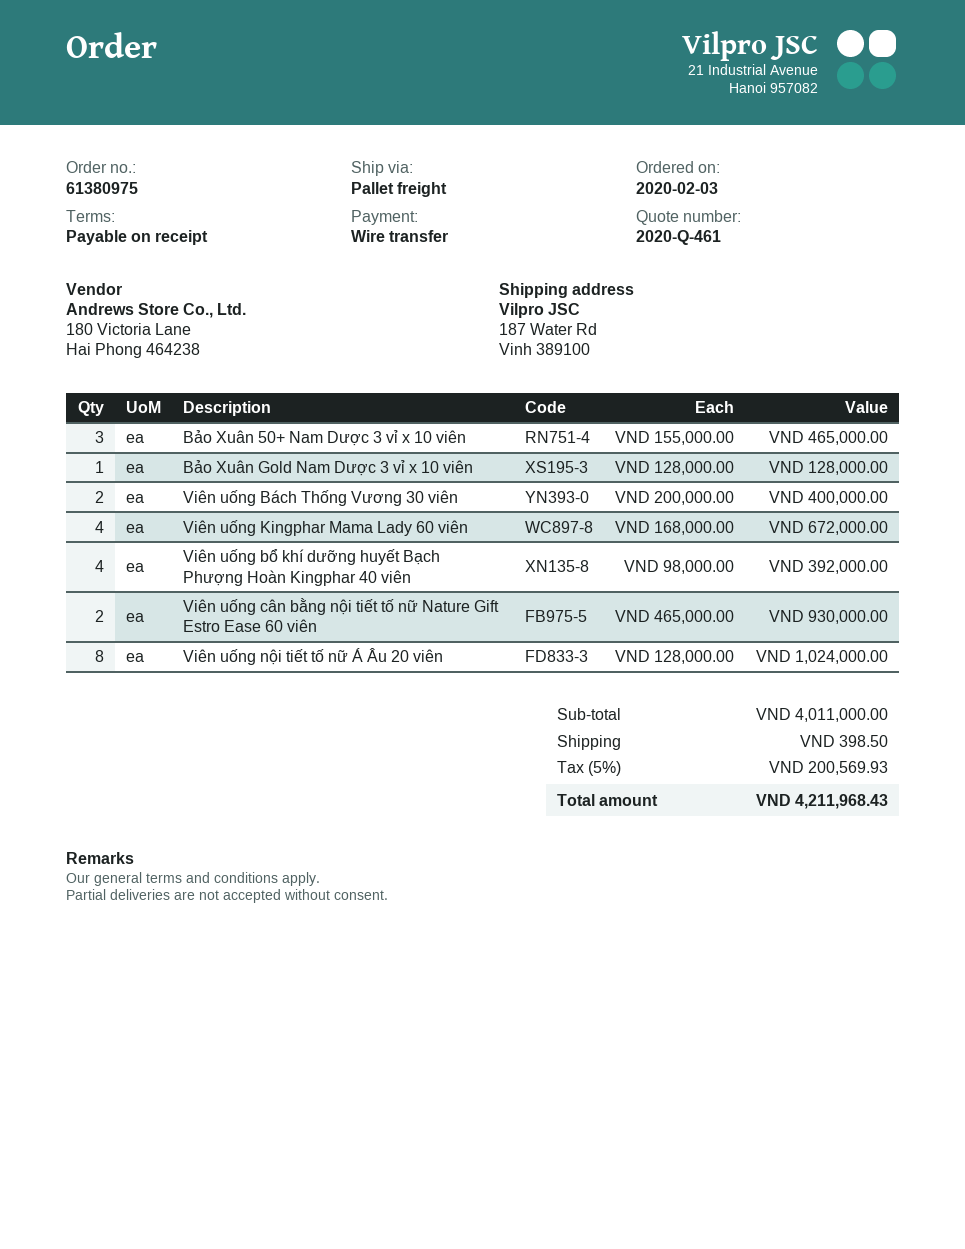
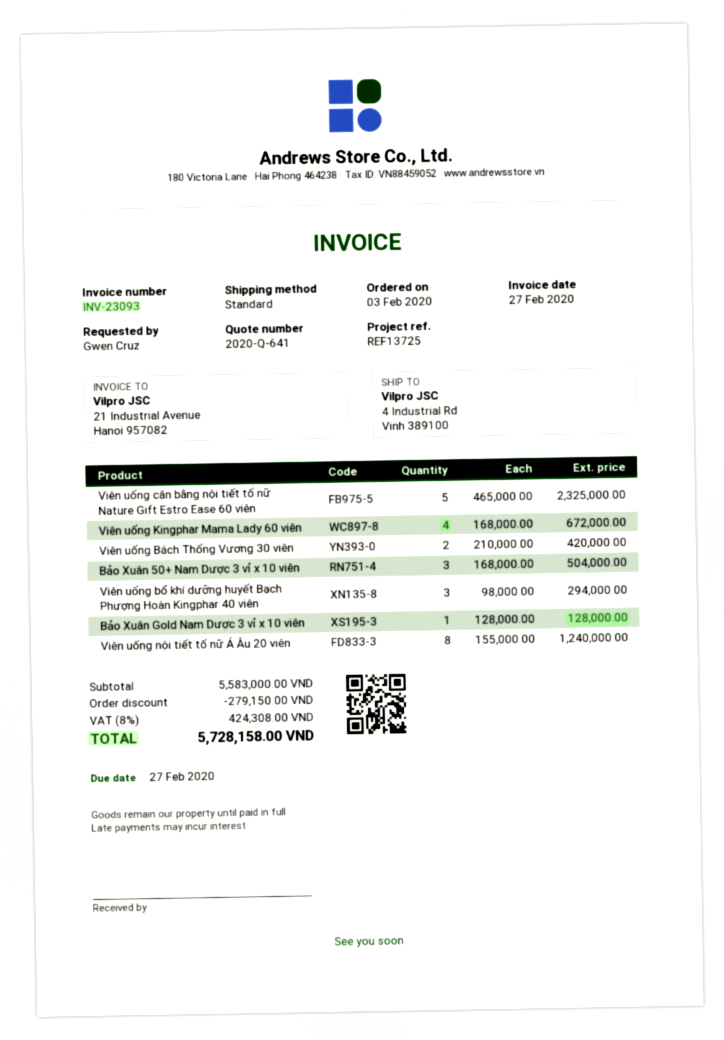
quote number: 2020-Q-461 -> 2020-Q-641
shipping method: pallet freight -> standard
ship to: 187 Water Rd, Vinh 389100 -> 4 Industrial Rd, Vinh 389100
Bảo Xuân 50+ Nam Dược 3 vỉ x 10 viên: 3 x 155000.00 = 465000.00 -> 3 x 168000.00 = 504000.00
Viên uống Bách Thống Vương 30 viên: 2 x 200000.00 = 400000.00 -> 2 x 210000.00 = 420000.00
Viên uống bổ khí dưỡng huyết Bạch Phượng Hoàn Kingphar 40 viên: 4 x 98000.00 = 392000.00 -> 3 x 98000.00 = 294000.00
Viên uống cân bằng nội tiết tố nữ Nature Gift Estro Ease 60 viên: 2 x 465000.00 = 930000.00 -> 5 x 465000.00 = 2325000.00
Viên uống nội tiết tố nữ Á Âu 20 viên: 8 x 128000.00 = 1024000.00 -> 8 x 155000.00 = 1240000.00
subtotal: 4011000.00 -> 5583000.00
discount: none -> 279150.00
shipping: 398.50 -> none
tax: 5% = 200569.93 -> 8% = 424308.00
total: 4211968.43 -> 5728158.00

